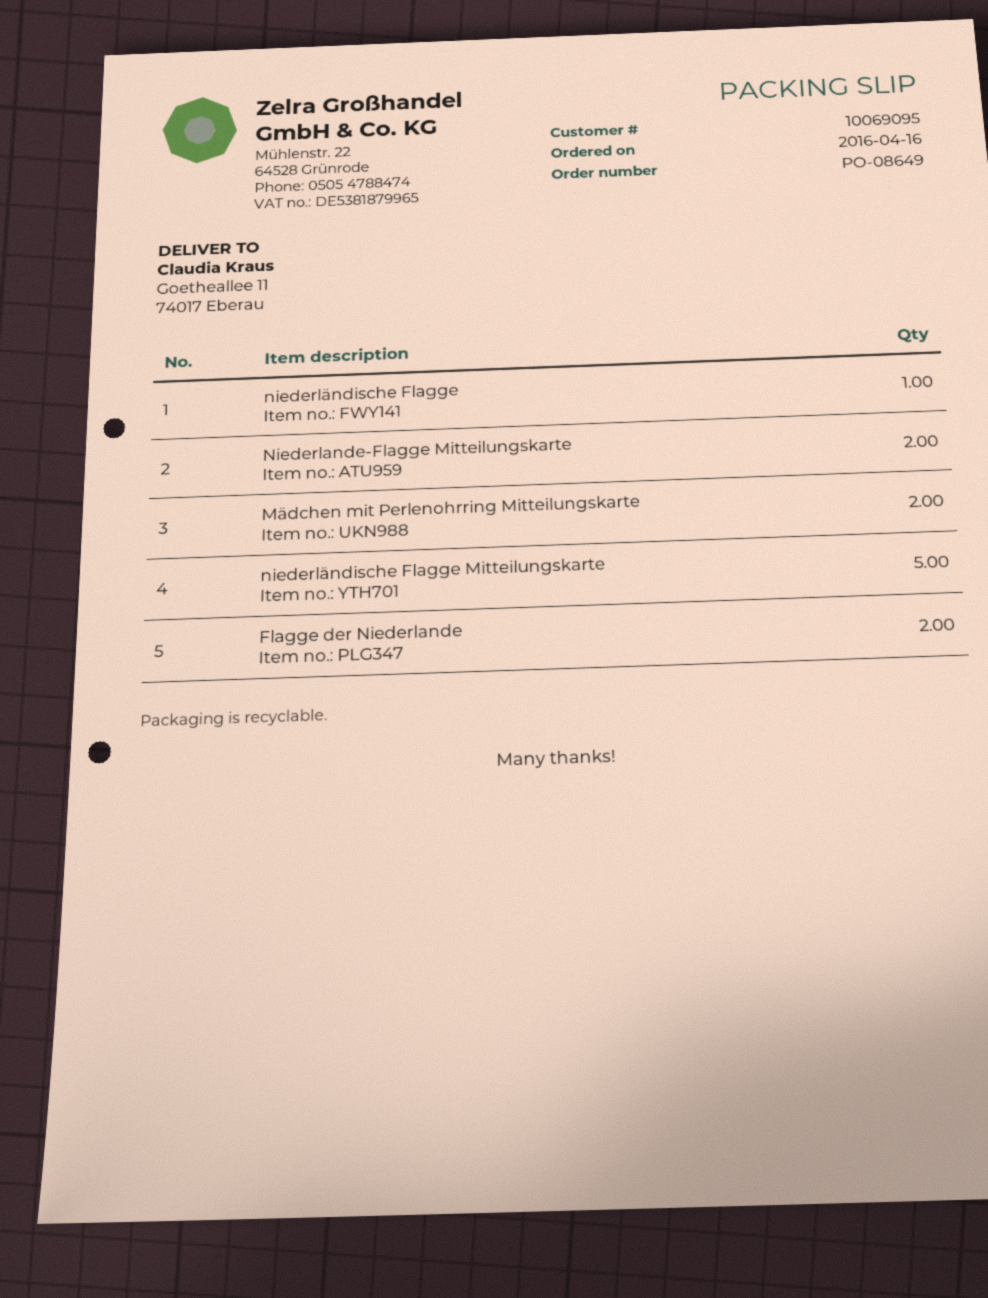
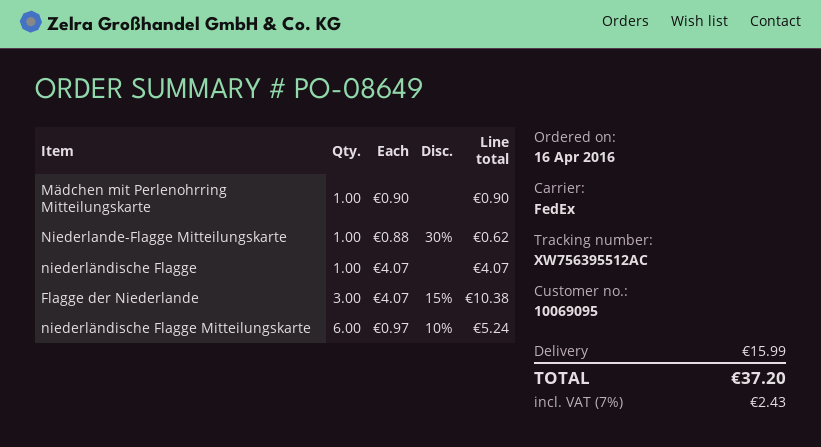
Niederlande-Flagge Mitteilungskarte: 2 -> 1
Mädchen mit Perlenohrring Mitteilungskarte: 2 -> 1
niederländische Flagge Mitteilungskarte: 5 -> 6
Flagge der Niederlande: 2 -> 3

